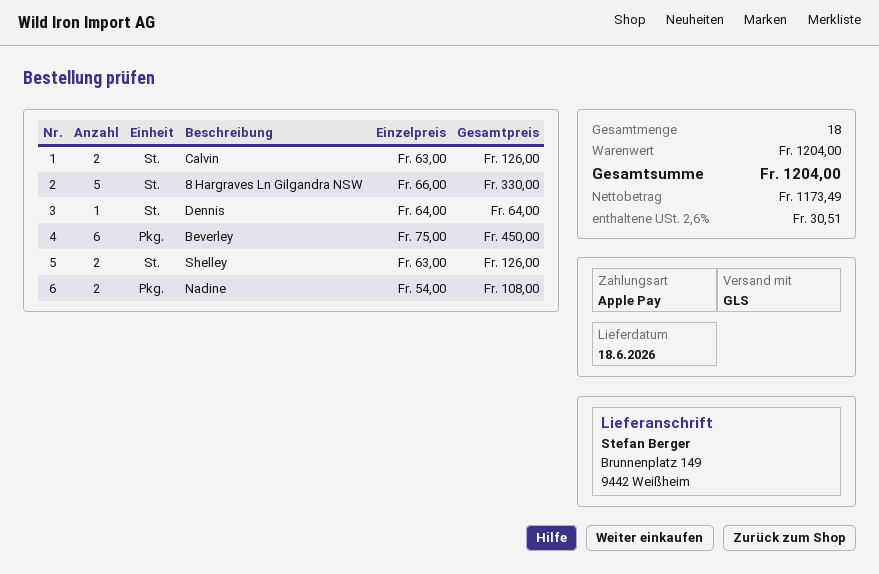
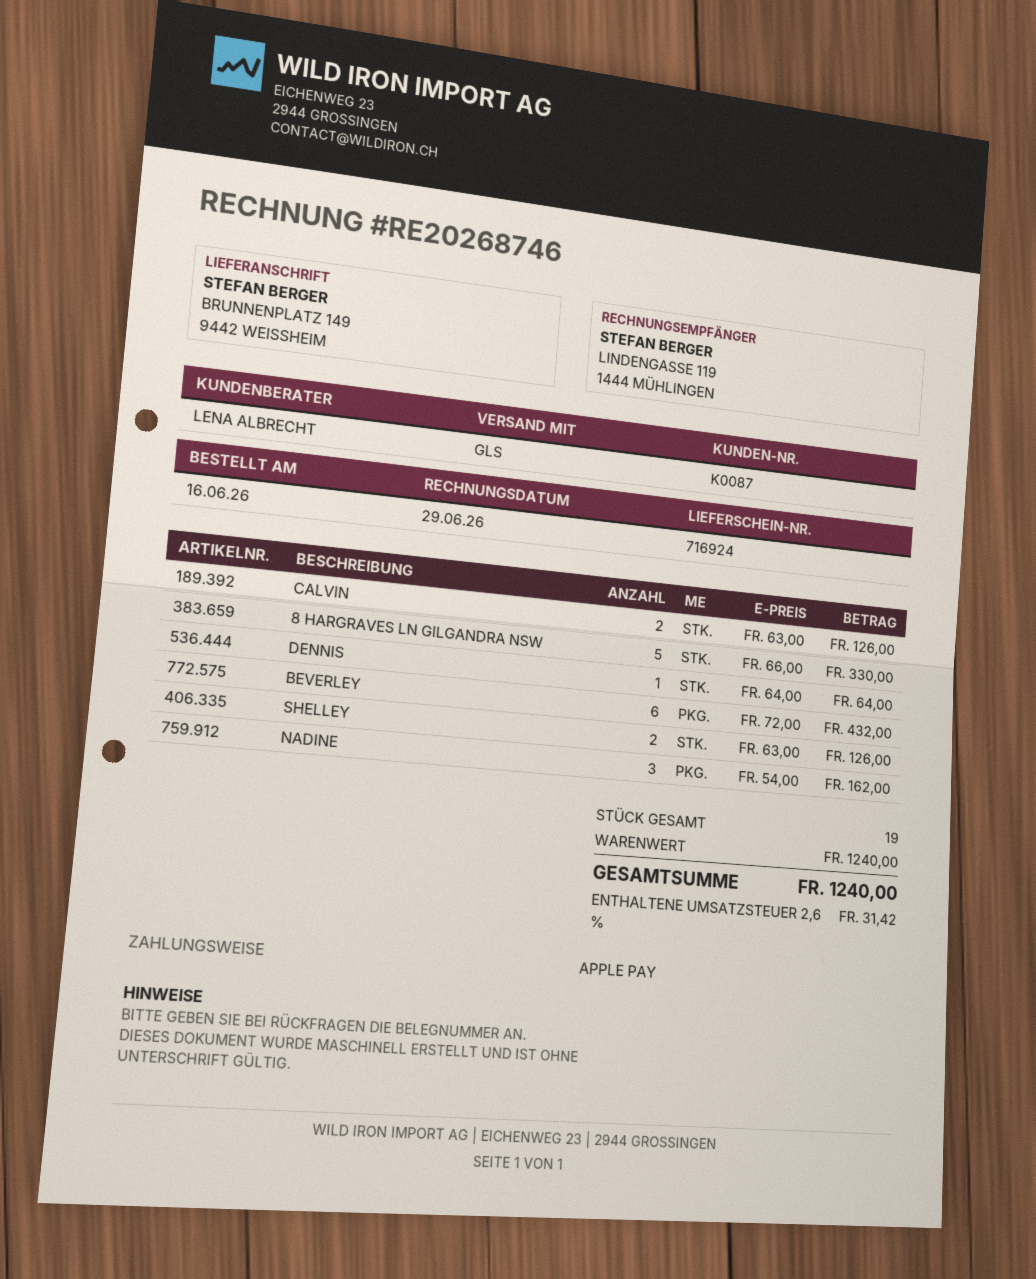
Beverley: 6 x 75.00 = 450.00 -> 6 x 72.00 = 432.00
Nadine: 2 x 54.00 = 108.00 -> 3 x 54.00 = 162.00
total quantity: 18 -> 19
subtotal: 1204.00 -> 1240.00
tax: 2.6% = 30.51 -> 2.6% = 31.42
total: 1204.00 -> 1240.00

